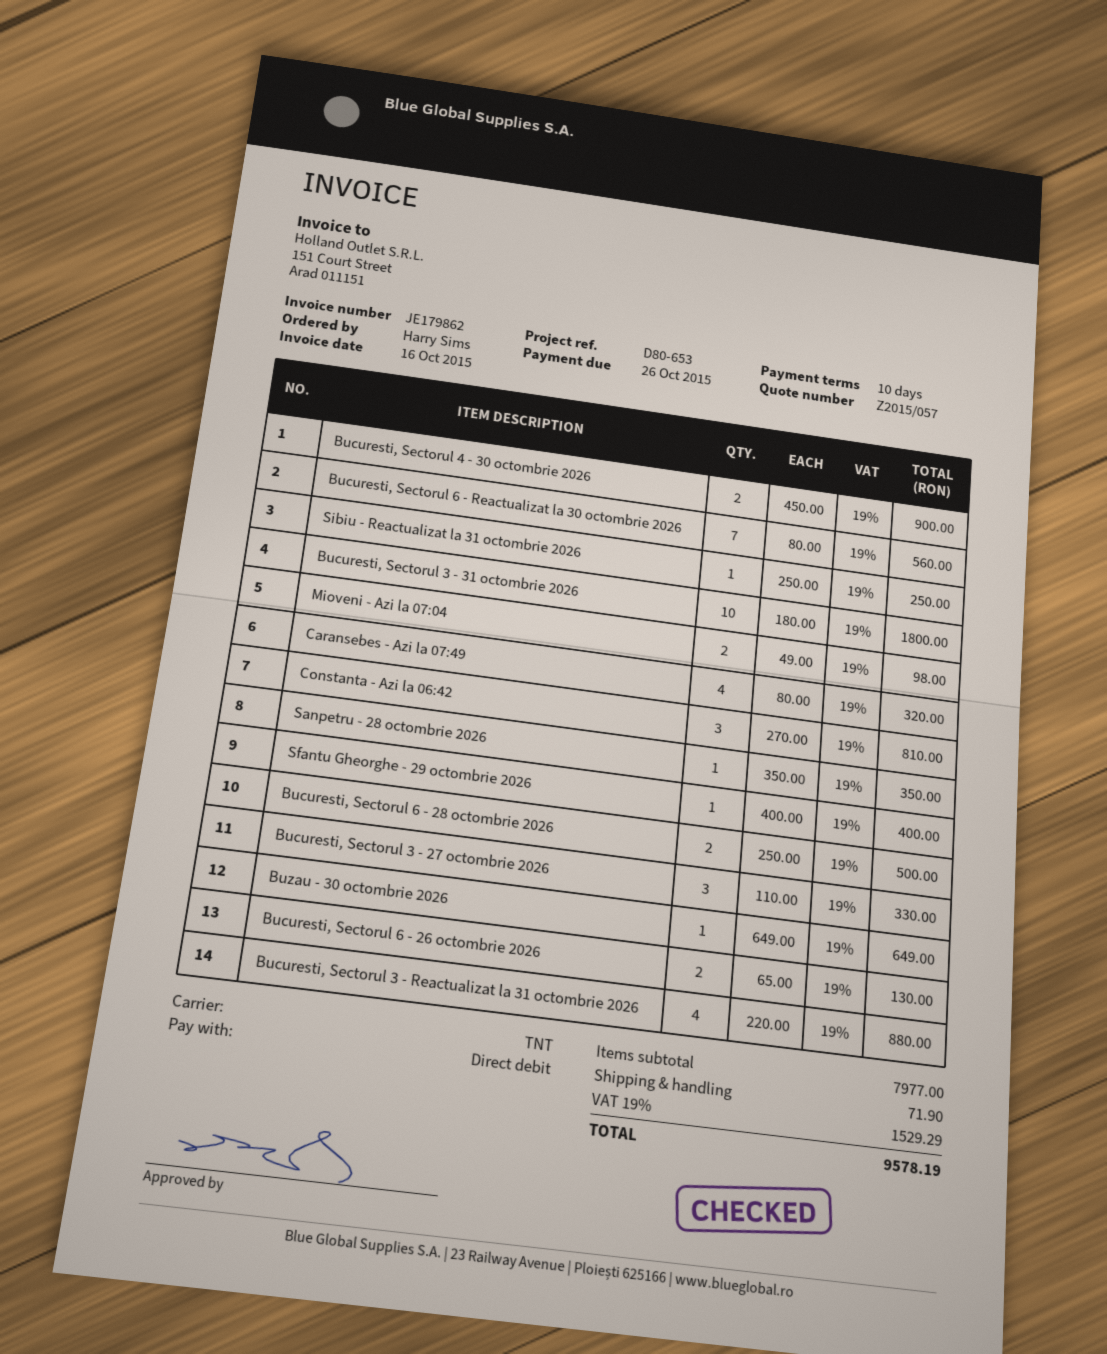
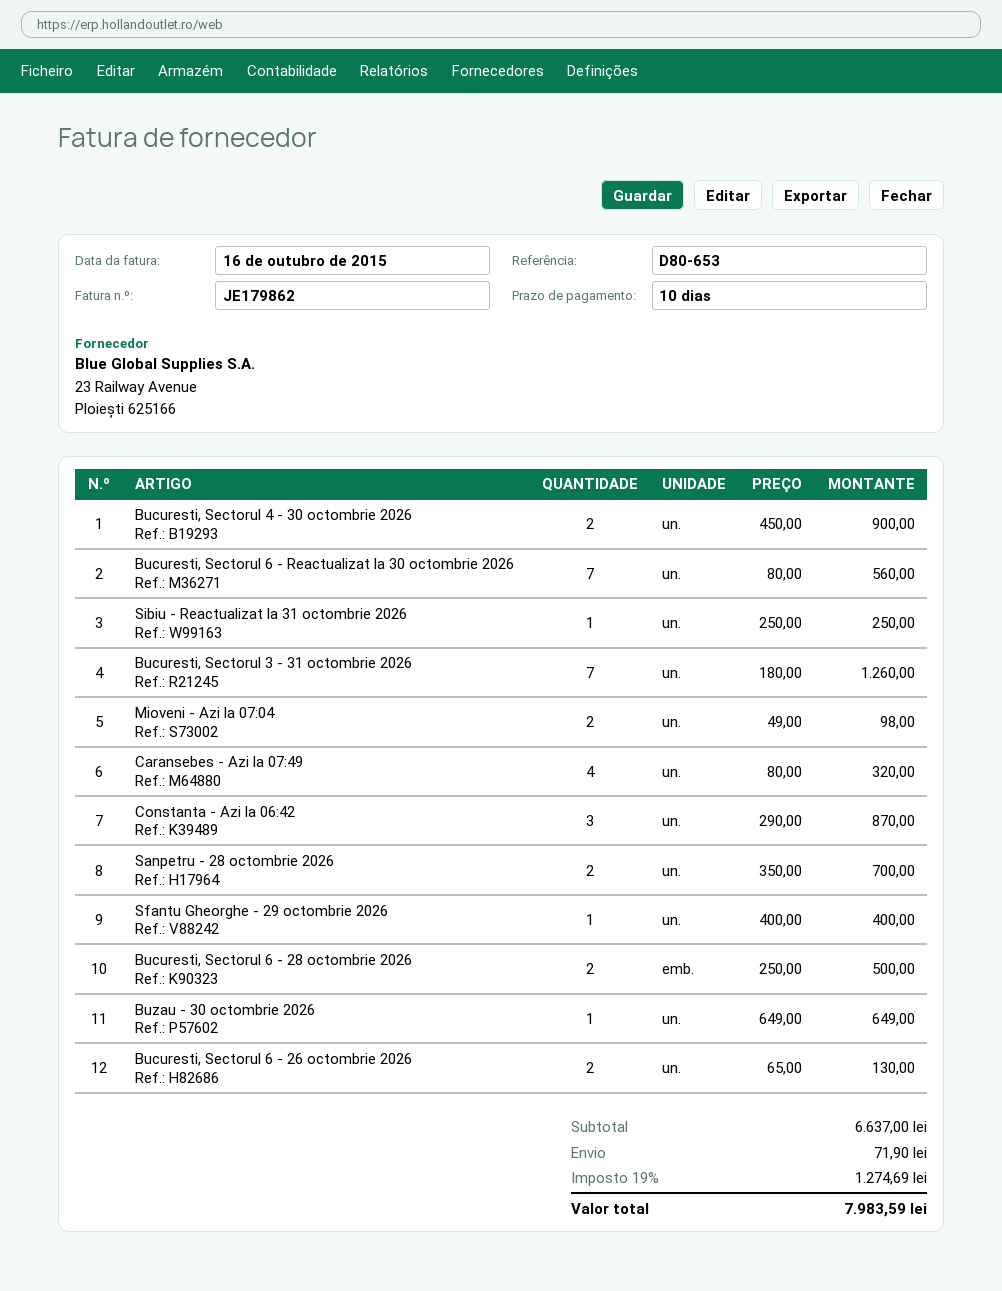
Bucuresti, Sectorul 3 - 31 octombrie 2026: 10 x 180.00 = 1800.00 -> 7 x 180.00 = 1260.00
Constanta - Azi la 06:42: 3 x 270.00 = 810.00 -> 3 x 290.00 = 870.00
Sanpetru - 28 octombrie 2026: 1 x 350.00 = 350.00 -> 2 x 350.00 = 700.00
Bucuresti, Sectorul 3 - 27 octombrie 2026: 3 x 110.00 = 330.00 -> none
Bucuresti, Sectorul 3 - Reactualizat la 31 octombrie 2026: 4 x 220.00 = 880.00 -> none
subtotal: 7977.00 -> 6637.00
tax: 19% = 1529.29 -> 19% = 1274.69
total: 9578.19 -> 7983.59

